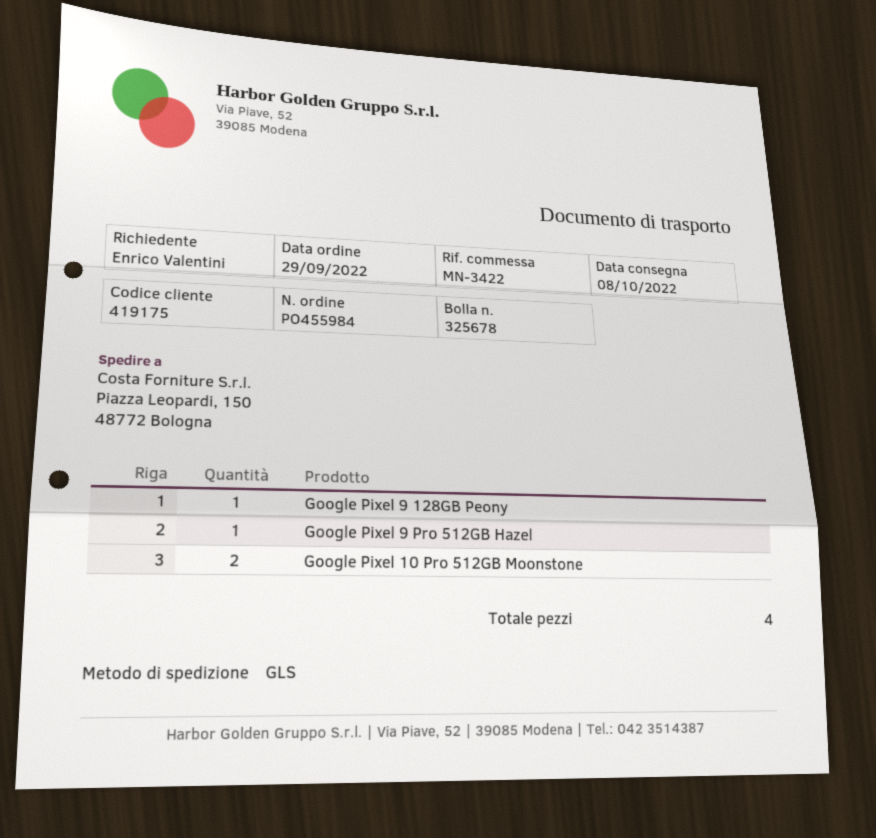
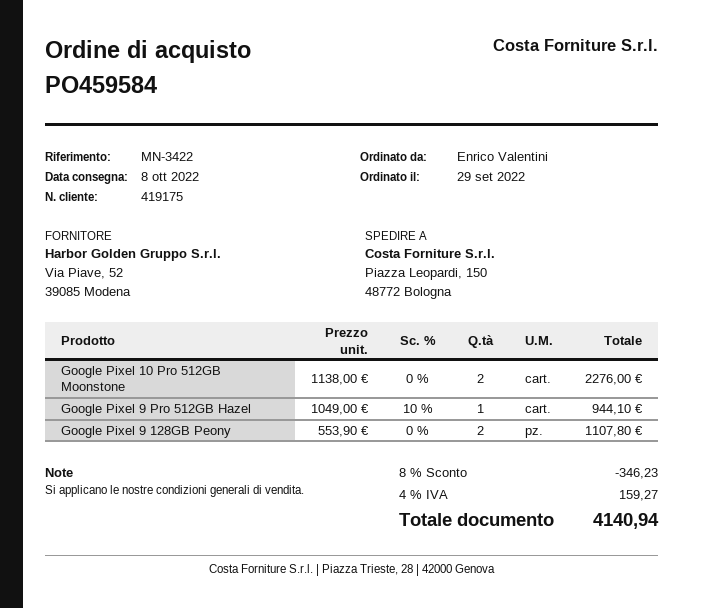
order number: PO455984 -> PO459584
Google Pixel 9 128GB Peony: 1 -> 2

